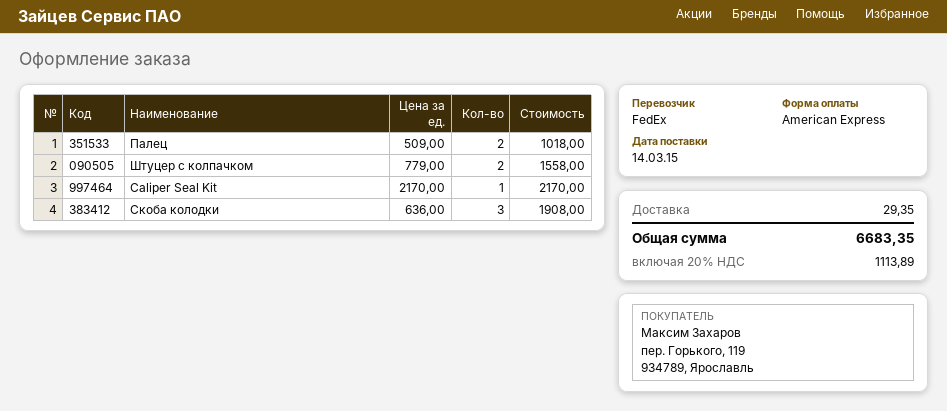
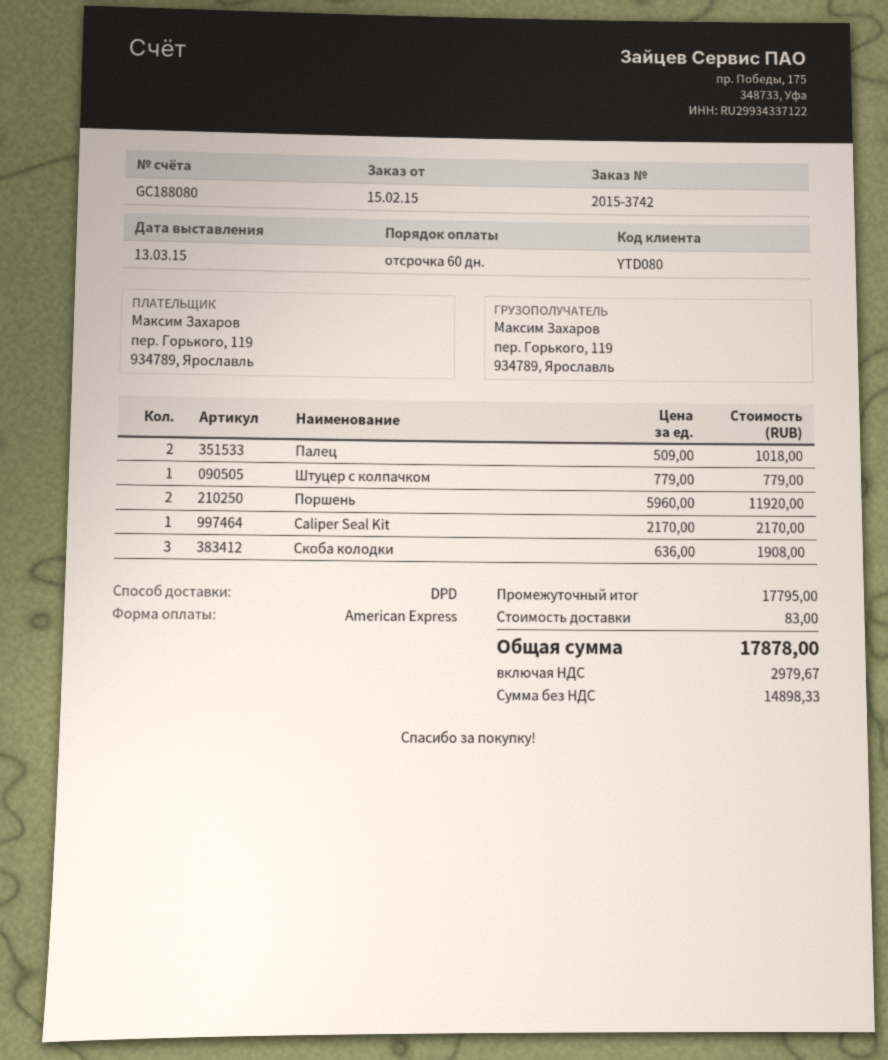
shipping method: FedEx -> DPD
Штуцер с колпачком: 2 x 779.00 = 1558.00 -> 1 x 779.00 = 779.00
Поршень: none -> 2 x 5960.00 = 11920.00
shipping: 29.35 -> 83.00
tax: 1113.89 -> 2979.67
total: 6683.35 -> 17878.00

